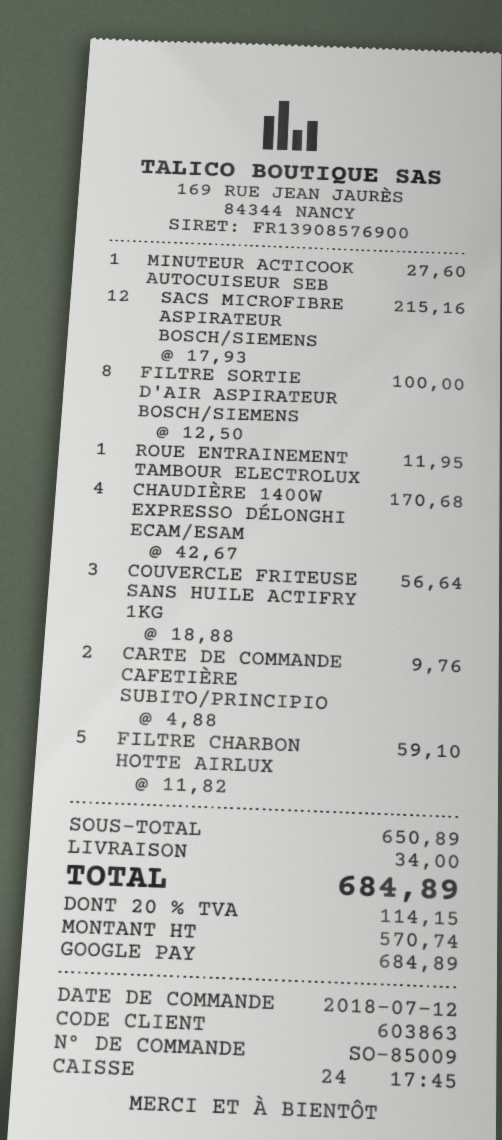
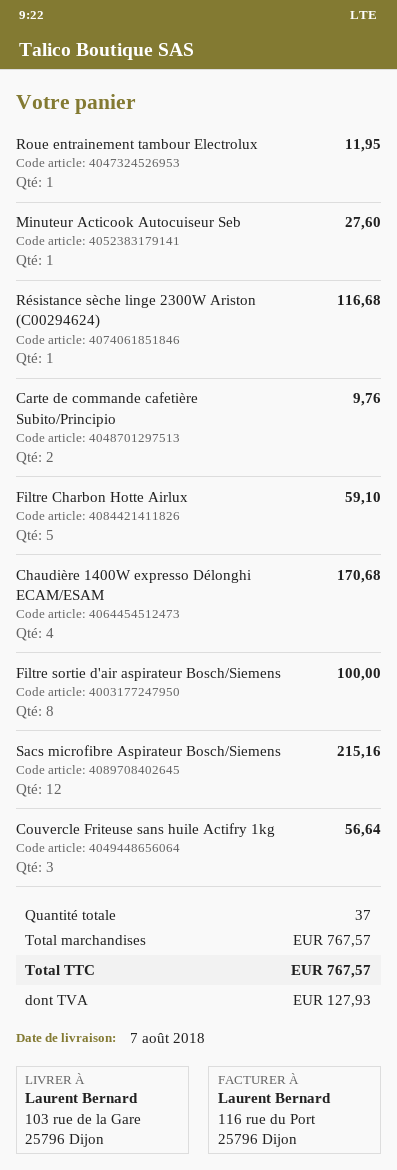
Résistance sèche linge 2300W Ariston (C00294624): none -> 1 for 116.68
subtotal: 650.89 -> 767.57
shipping: 34.00 -> none
tax: 114.15 -> 127.93
total: 684.89 -> 767.57

